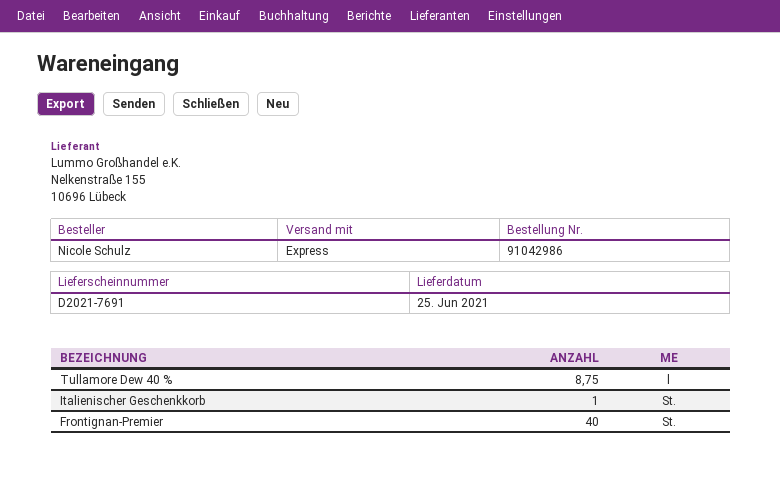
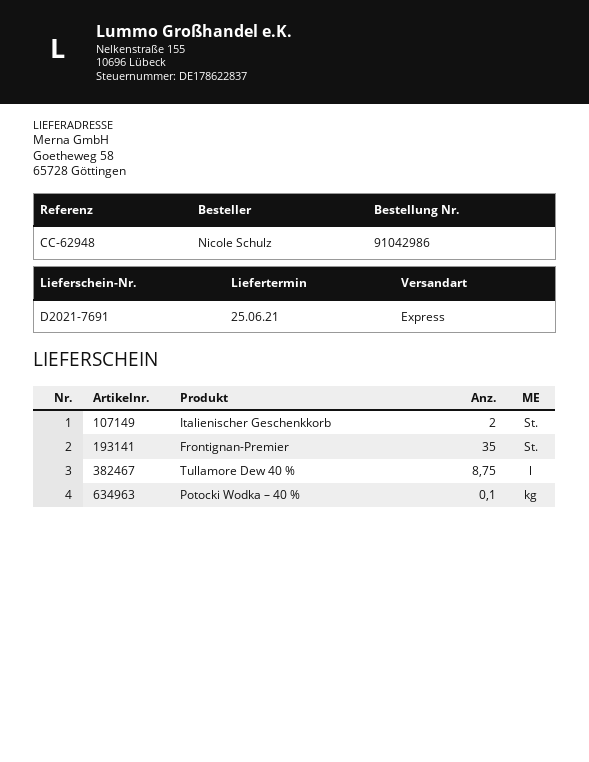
Italienischer Geschenkkorb: 1 -> 2
Frontignan-Premier: 40 -> 35
Potocki Wodka – 40 %: none -> 0.1

